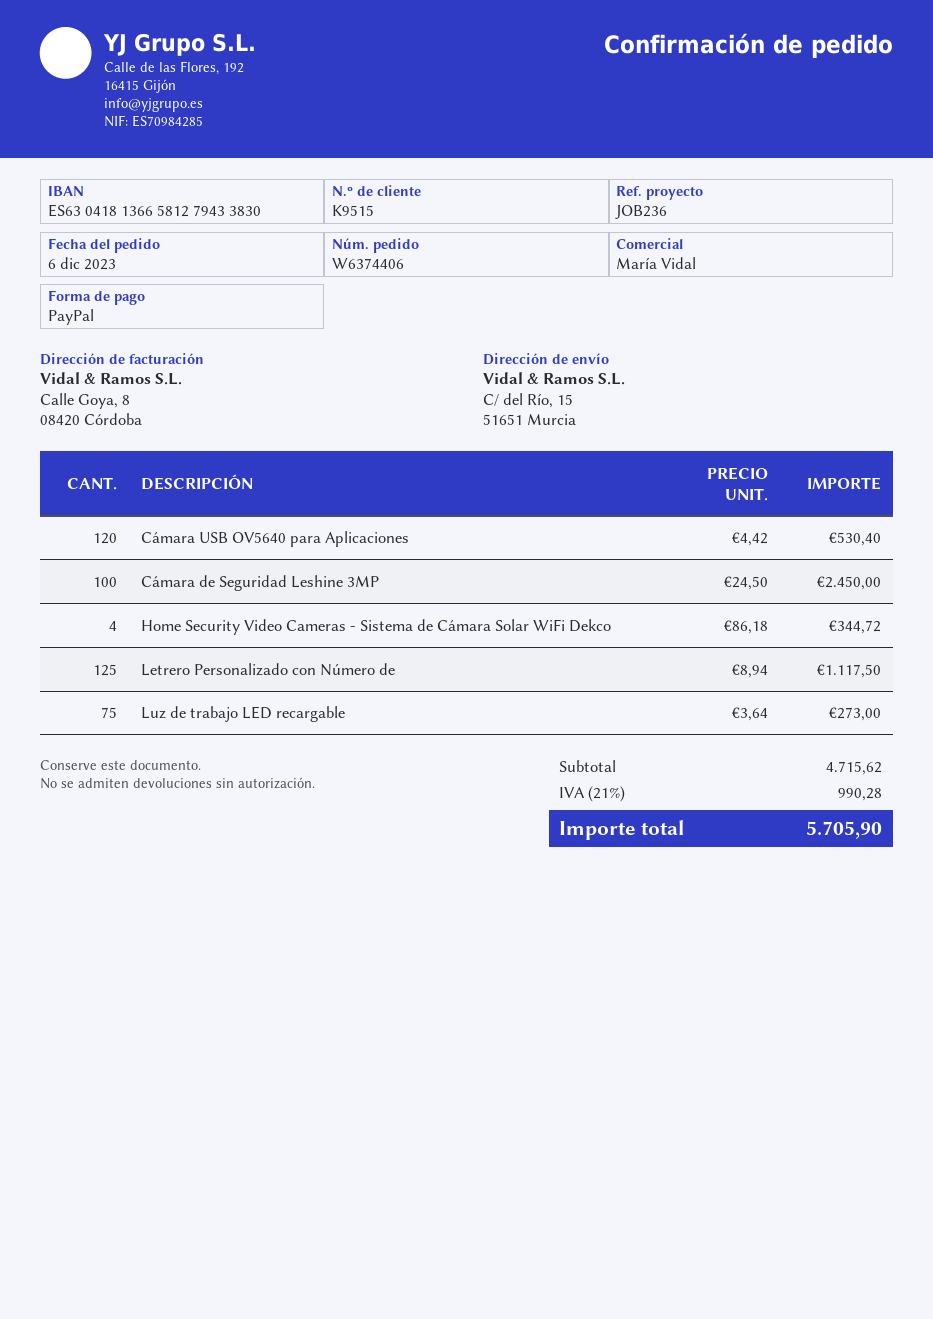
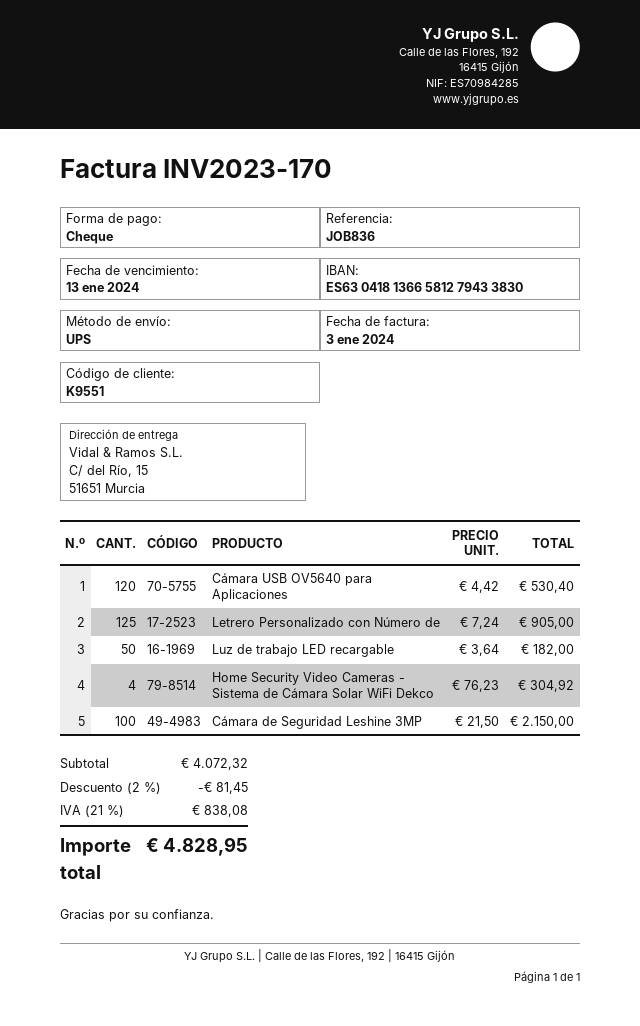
customer number: K9515 -> K9551
reference: JOB236 -> JOB836
payment method: PayPal -> cheque
Cámara de Seguridad Leshine 3MP: 100 x 24.50 = 2450.00 -> 100 x 21.50 = 2150.00
Home Security Video Cameras - Sistema de Cámara Solar WiFi Dekco: 4 x 86.18 = 344.72 -> 4 x 76.23 = 304.92
Letrero Personalizado con Número de: 125 x 8.94 = 1117.50 -> 125 x 7.24 = 905.00
Luz de trabajo LED recargable: 75 x 3.64 = 273.00 -> 50 x 3.64 = 182.00
subtotal: 4715.62 -> 4072.32
discount: none -> 2% = 81.45
tax: 21% = 990.28 -> 21% = 838.08
total: 5705.90 -> 4828.95

